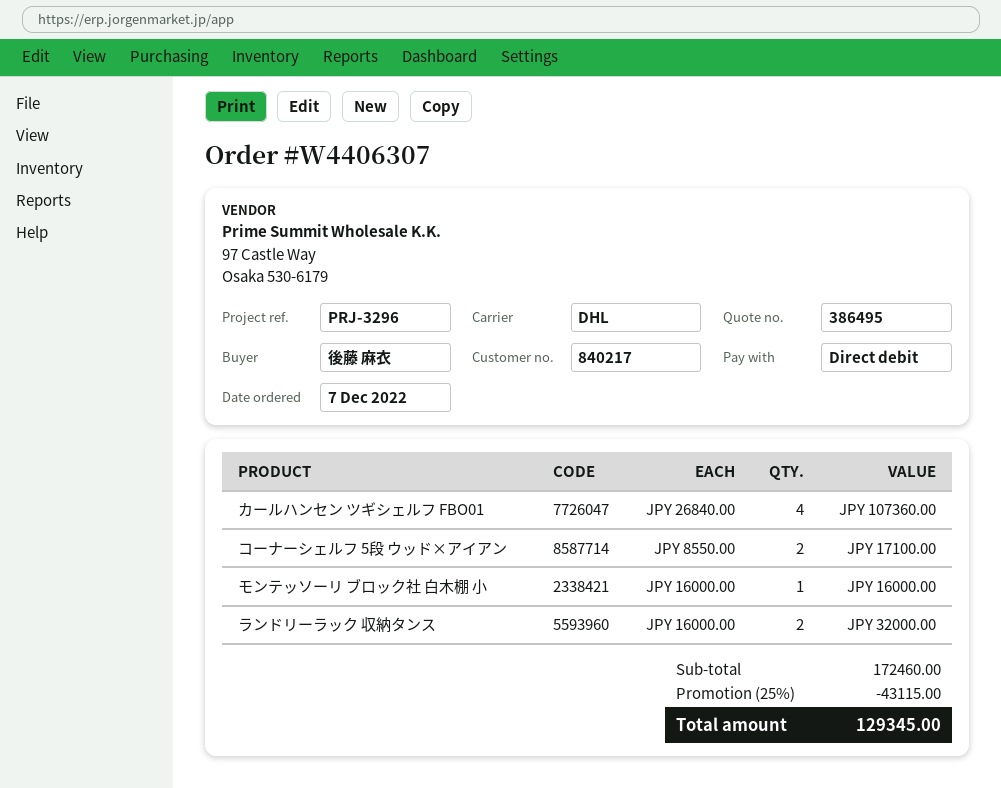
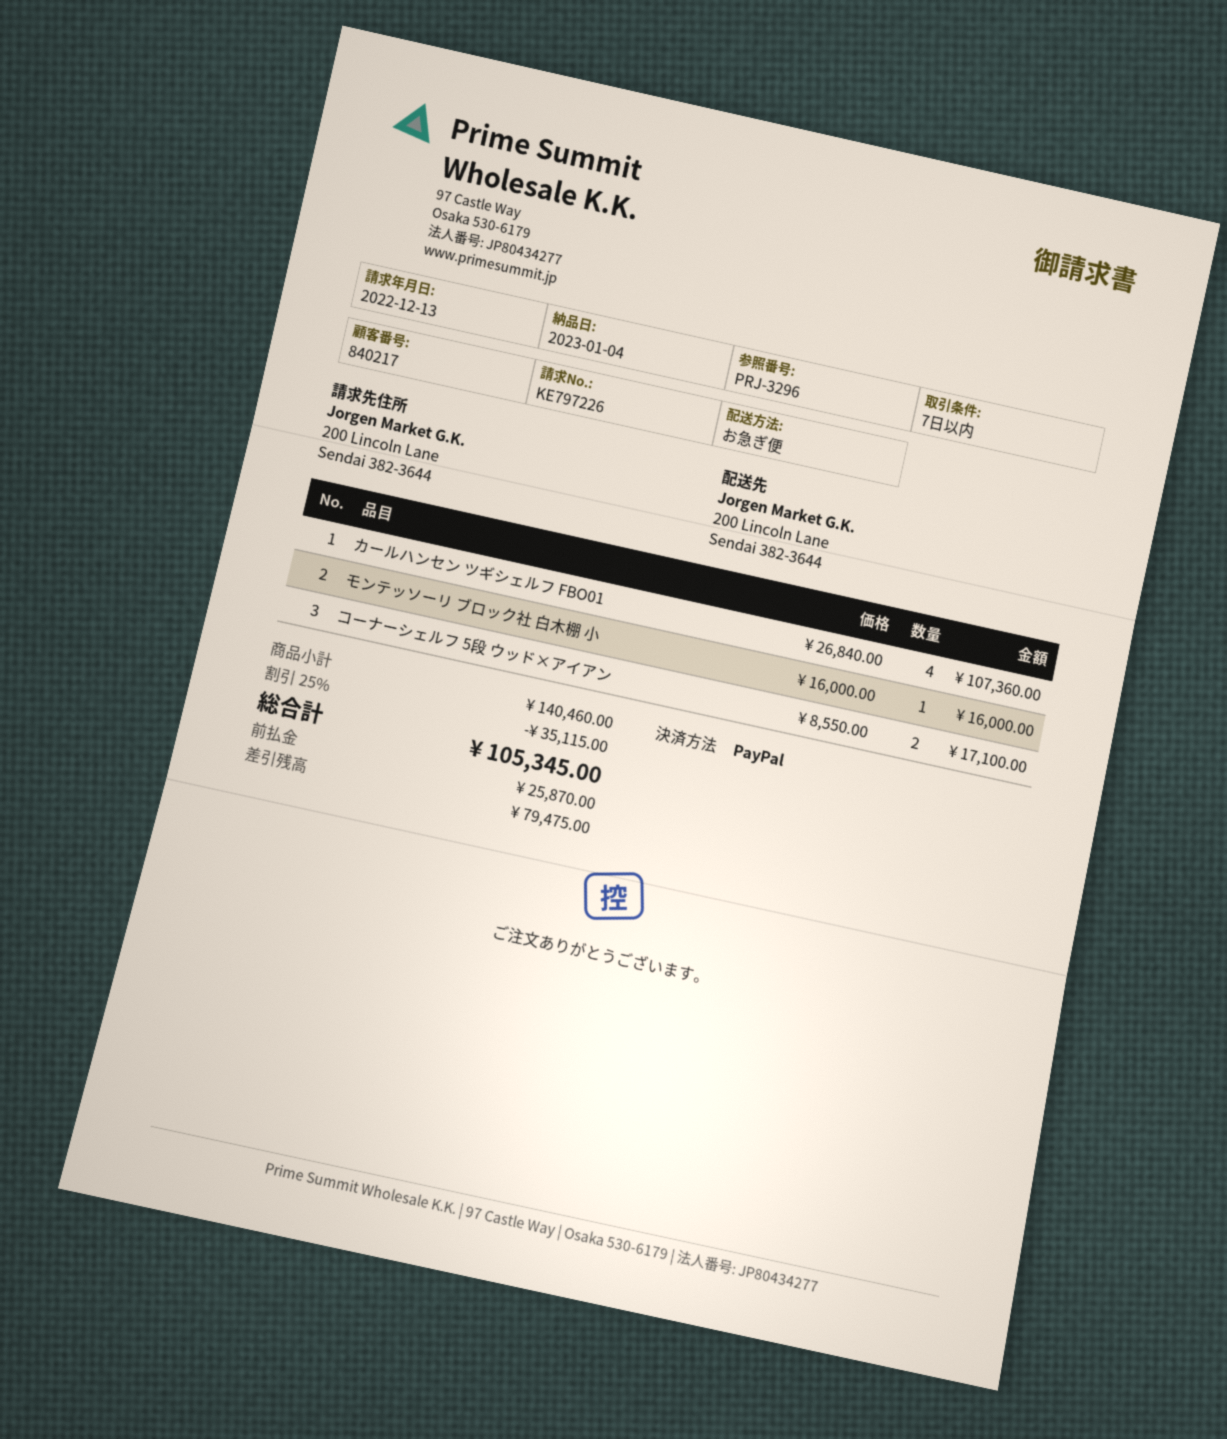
payment method: direct debit -> PayPal
shipping method: DHL -> express
ランドリーラック 収納タンス: 2 x 16000.00 = 32000.00 -> none
subtotal: 172460.00 -> 140460.00
discount: 25% = 43115.00 -> 25% = 35115.00
total: 129345.00 -> 105345.00

